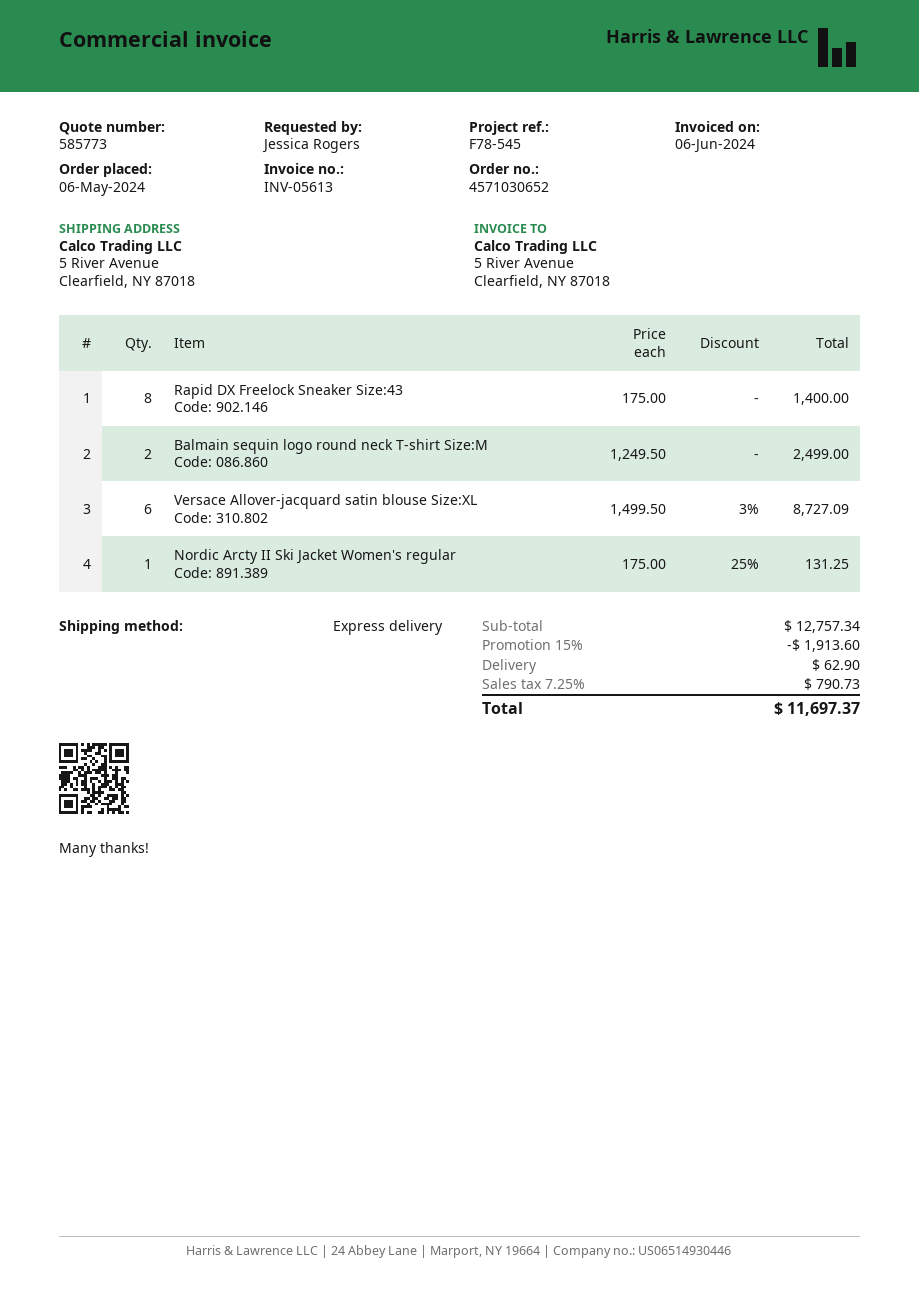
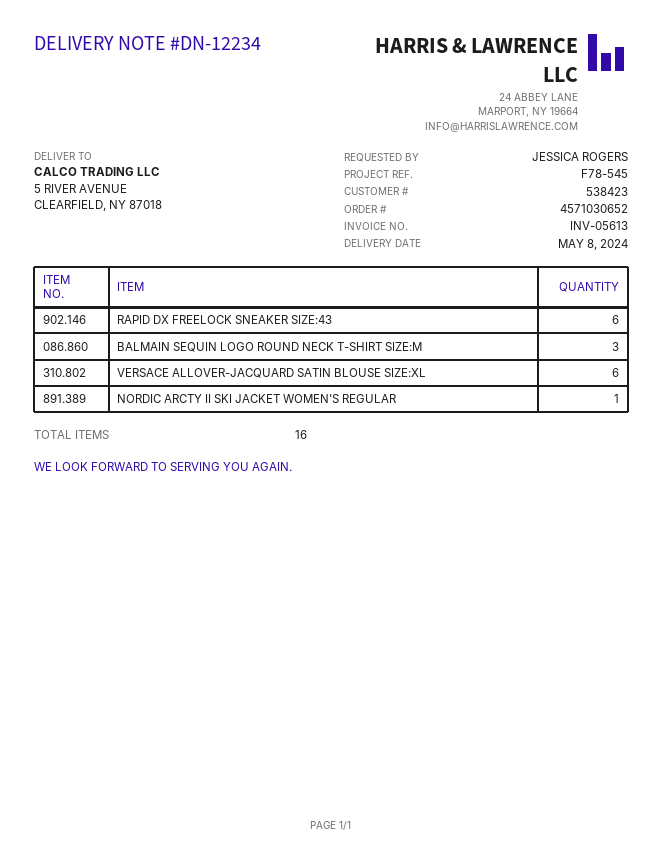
Rapid DX Freelock Sneaker Size:43: 8 -> 6
Balmain sequin logo round neck T-shirt Size:M: 2 -> 3

